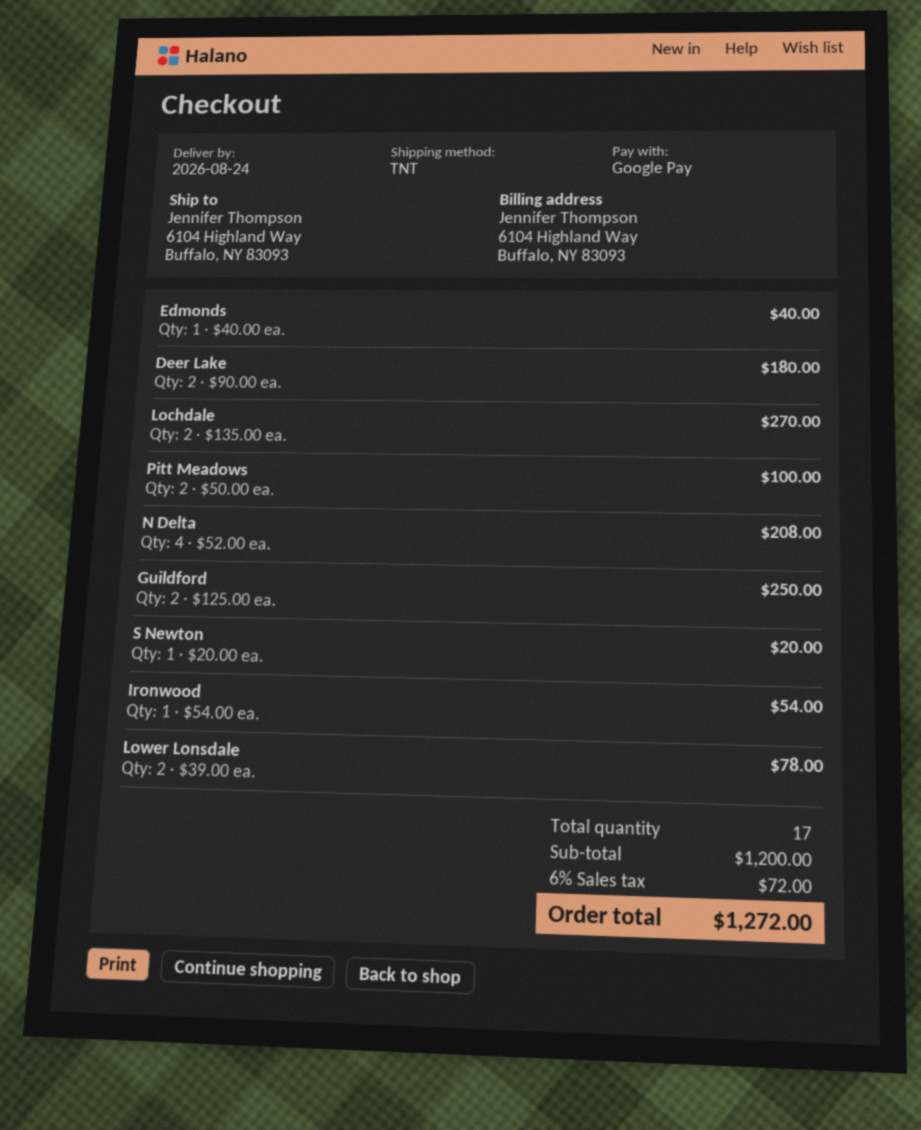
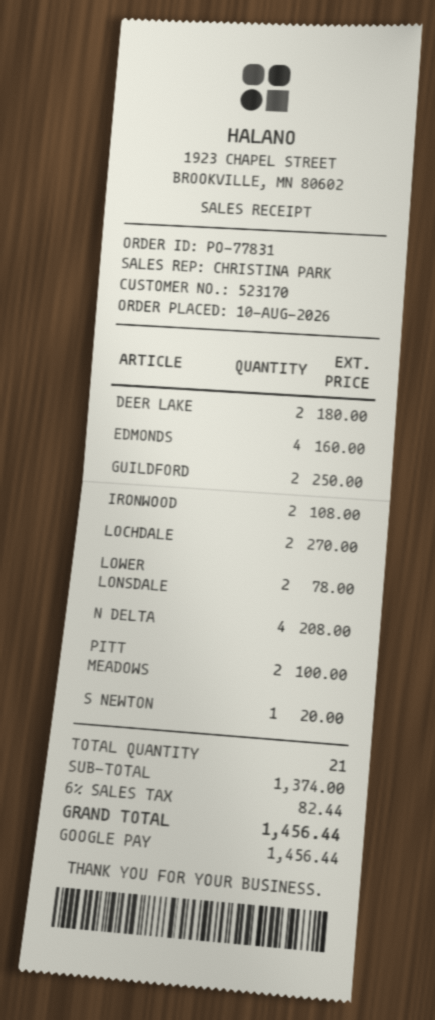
Edmonds: 1 for 40.00 -> 4 for 160.00
Ironwood: 1 for 54.00 -> 2 for 108.00
total quantity: 17 -> 21
subtotal: 1200.00 -> 1374.00
tax: 6% = 72.00 -> 6% = 82.44
total: 1272.00 -> 1456.44

